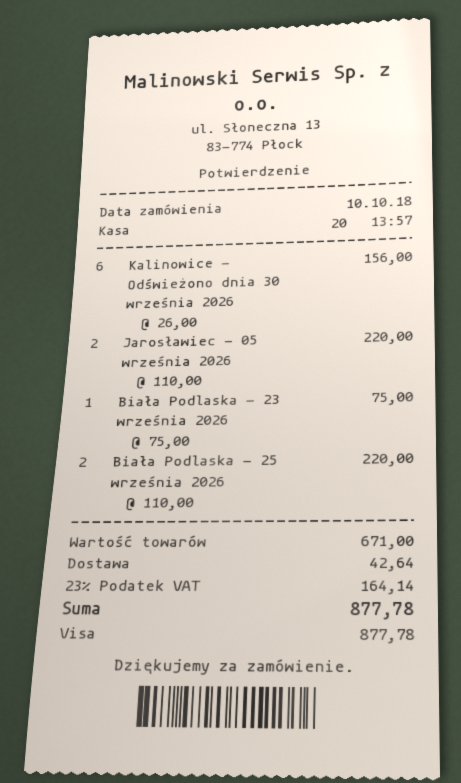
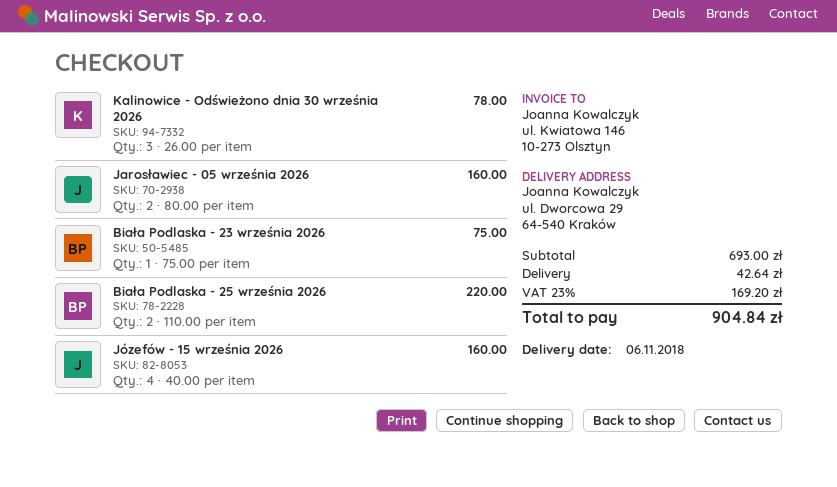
Kalinowice - Odświeżono dnia 30 września 2026: 6 x 26.00 = 156.00 -> 3 x 26.00 = 78.00
Jarosławiec - 05 września 2026: 2 x 110.00 = 220.00 -> 2 x 80.00 = 160.00
Józefów - 15 września 2026: none -> 4 x 40.00 = 160.00
subtotal: 671.00 -> 693.00
tax: 23% = 164.14 -> 23% = 169.20
total: 877.78 -> 904.84

